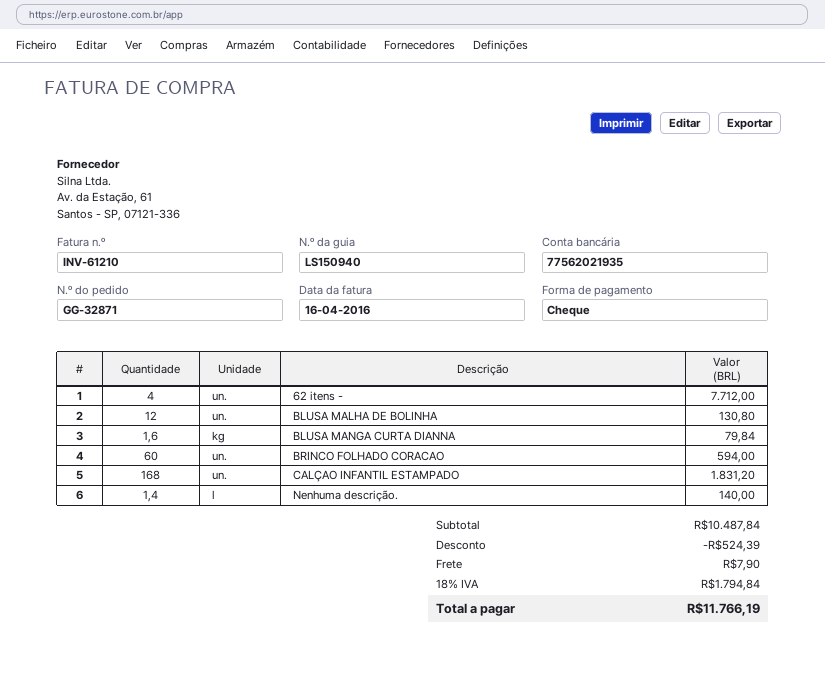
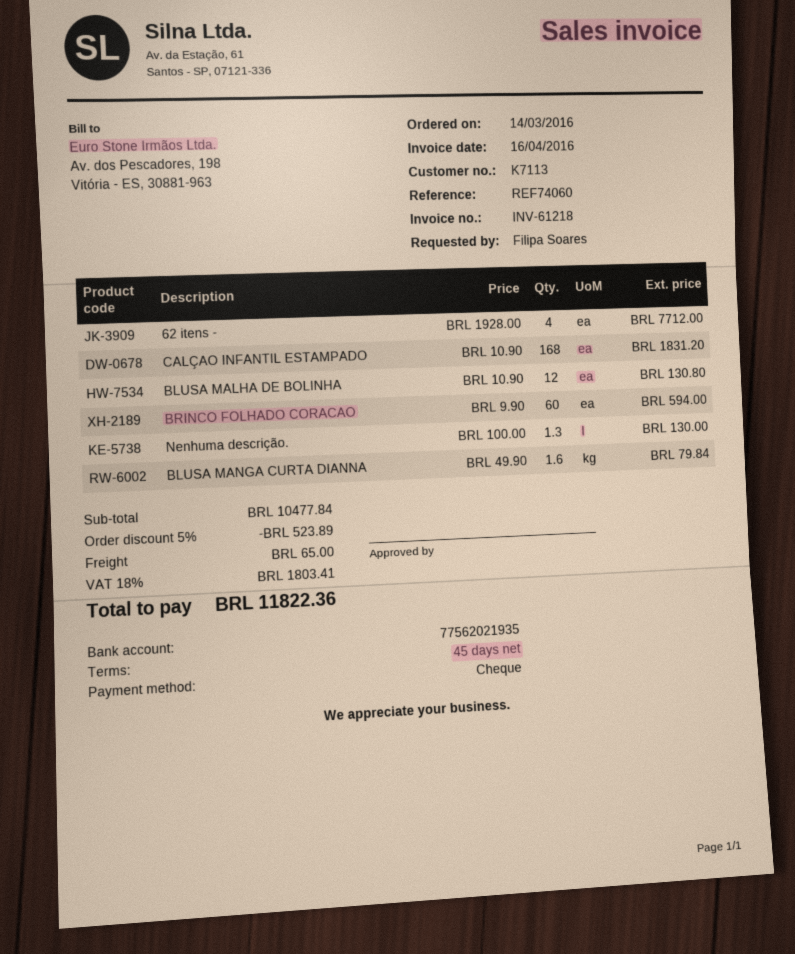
invoice number: INV-61210 -> INV-61218
Nenhuma descrição.: 1.4 for 140.00 -> 1.3 for 130.00
subtotal: 10487.84 -> 10477.84
discount: 524.39 -> 523.89
shipping: 7.90 -> 65.00
tax: 18% = 1794.84 -> 18% = 1803.41
total: 11766.19 -> 11822.36

